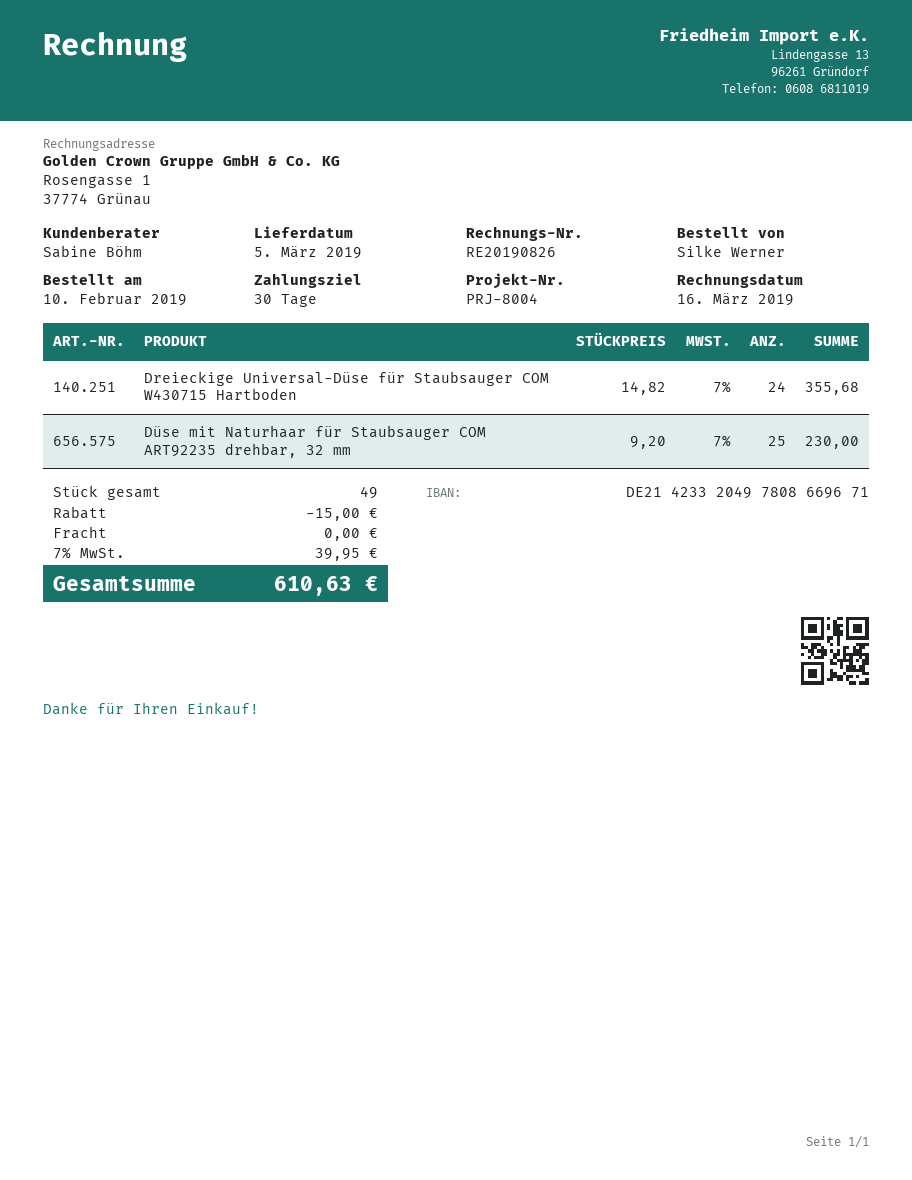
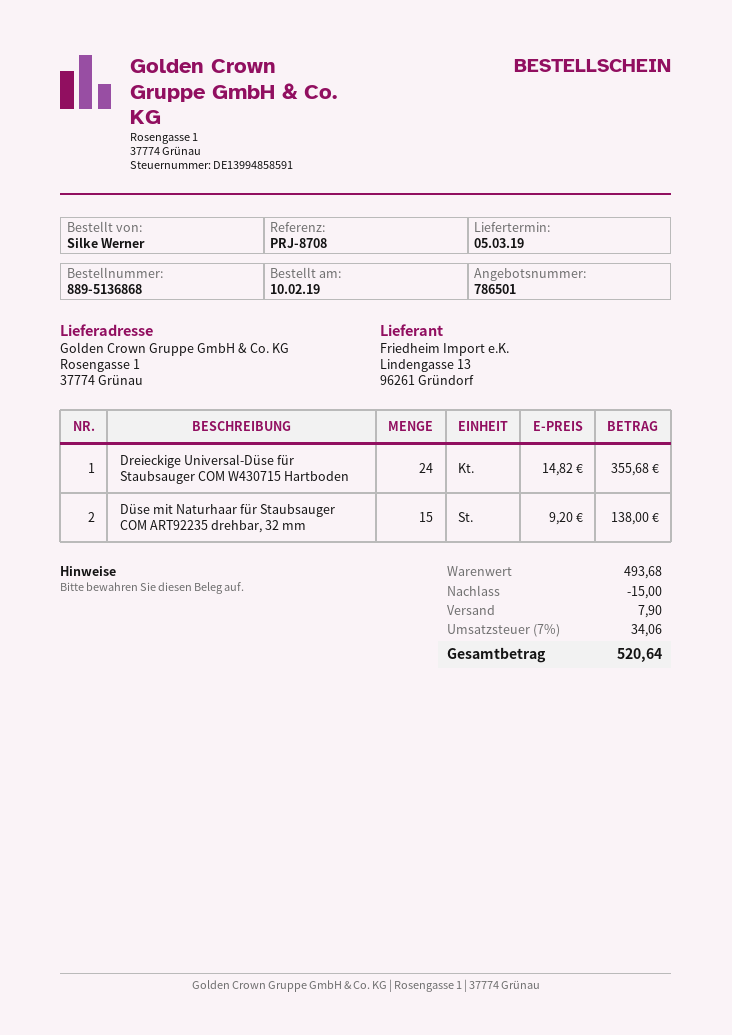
reference: PRJ-8004 -> PRJ-8708
Düse mit Naturhaar für Staubsauger COM ART92235 drehbar, 32 mm: 25 x 9.20 = 230.00 -> 15 x 9.20 = 138.00
shipping: 0.00 -> 7.90
tax: 7% = 39.95 -> 7% = 34.06
total: 610.63 -> 520.64

